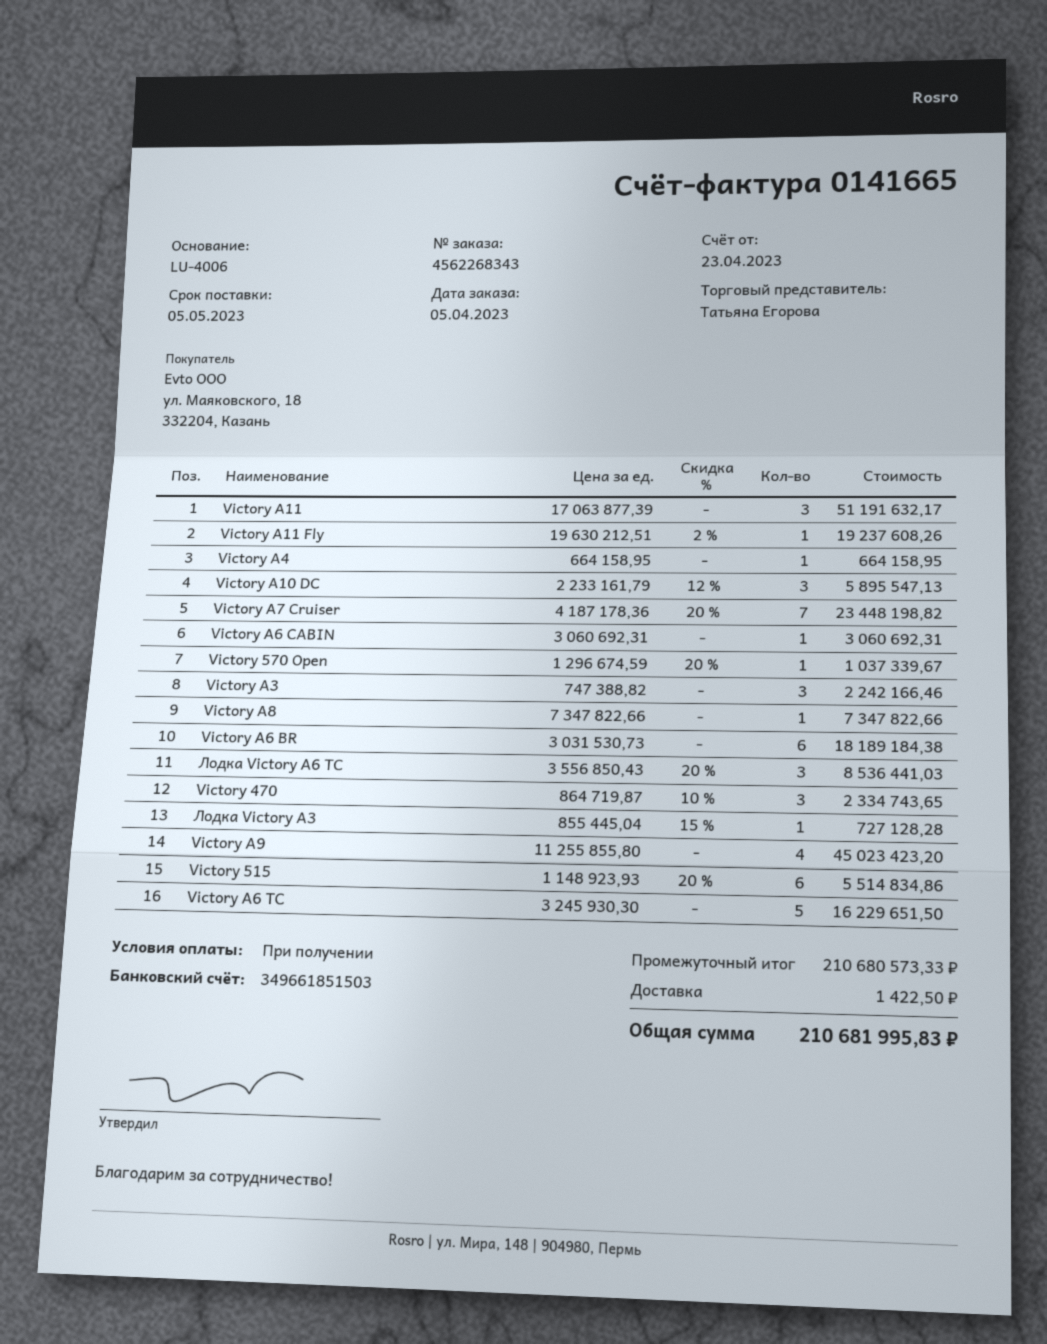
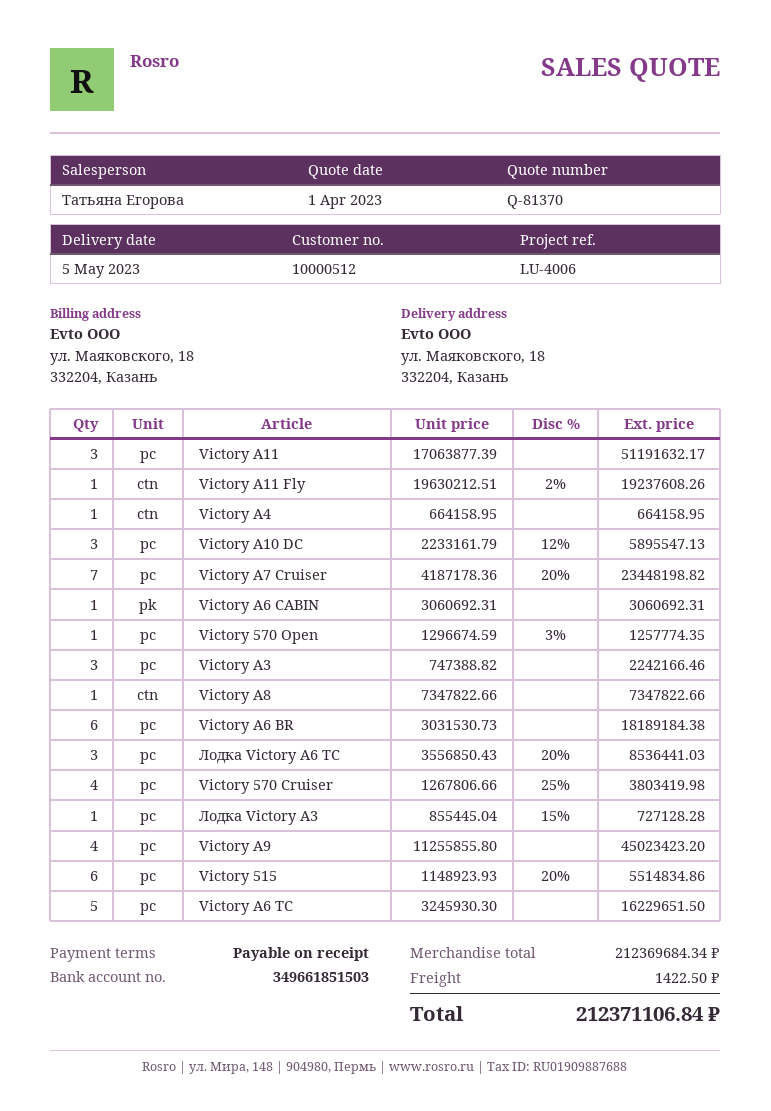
Victory 570 Open: 1 x 1296674.59 - 20% = 1037339.67 -> 1 x 1296674.59 - 3% = 1257774.35
Victory 470: 3 x 864719.87 - 10% = 2334743.65 -> none
Victory 570 Cruiser: none -> 4 x 1267806.66 - 25% = 3803419.98
subtotal: 210680573.33 -> 212369684.34
total: 210681995.83 -> 212371106.84

